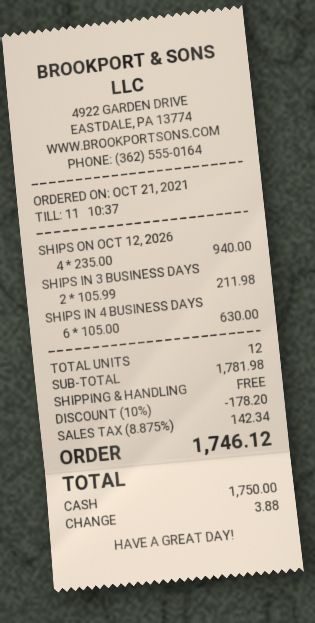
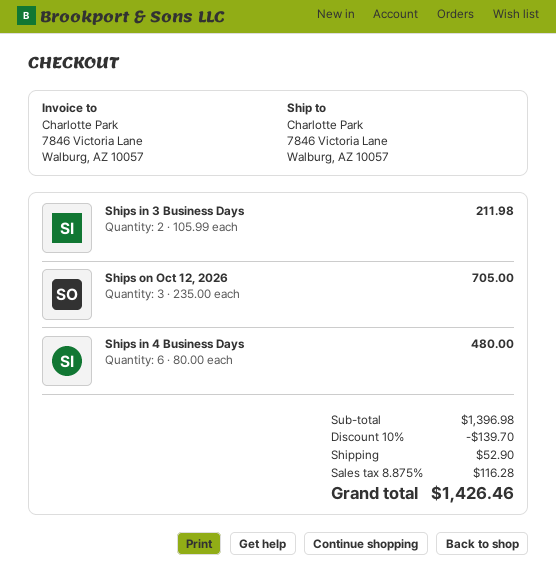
SHIPS ON OCT 12, 2026: 4 x 235.00 = 940.00 -> 3 x 235.00 = 705.00
SHIPS IN 4 BUSINESS DAYS: 6 x 105.00 = 630.00 -> 6 x 80.00 = 480.00
subtotal: 1781.98 -> 1396.98
discount: 10% = 178.20 -> 10% = 139.70
shipping: 0.00 -> 52.90
tax: 8.875% = 142.34 -> 8.875% = 116.28
total: 1746.12 -> 1426.46

